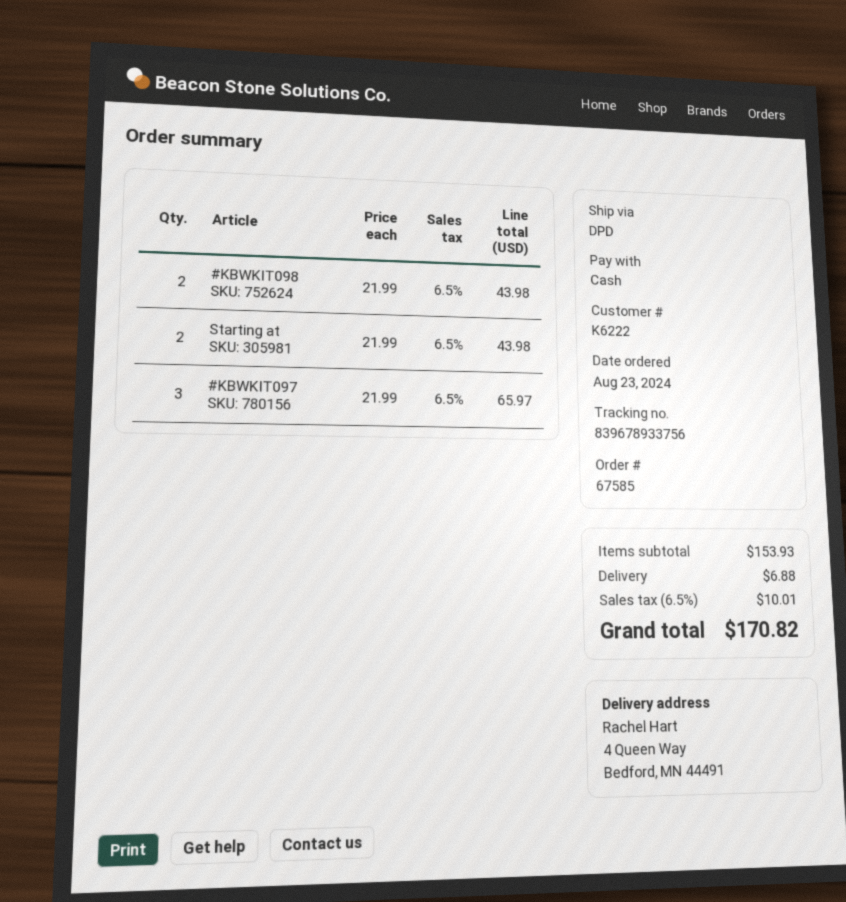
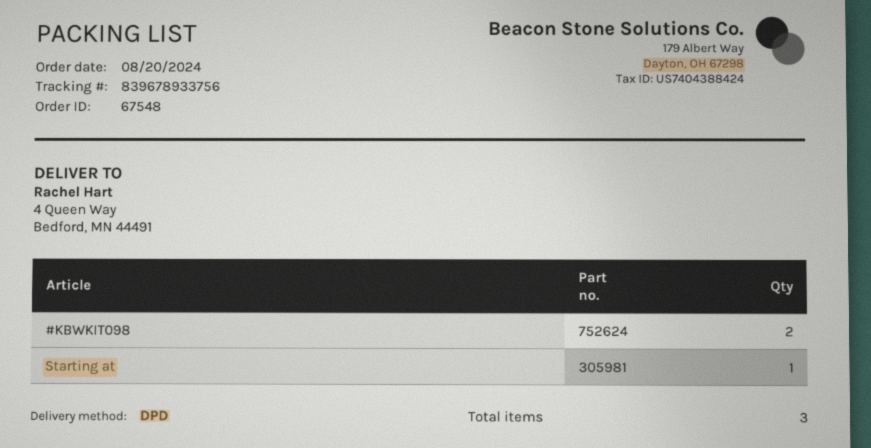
order number: 67585 -> 67548
order date: 2024-08-23 -> 2024-08-20
Starting at: 2 -> 1
#KBWKIT097: 3 -> none

